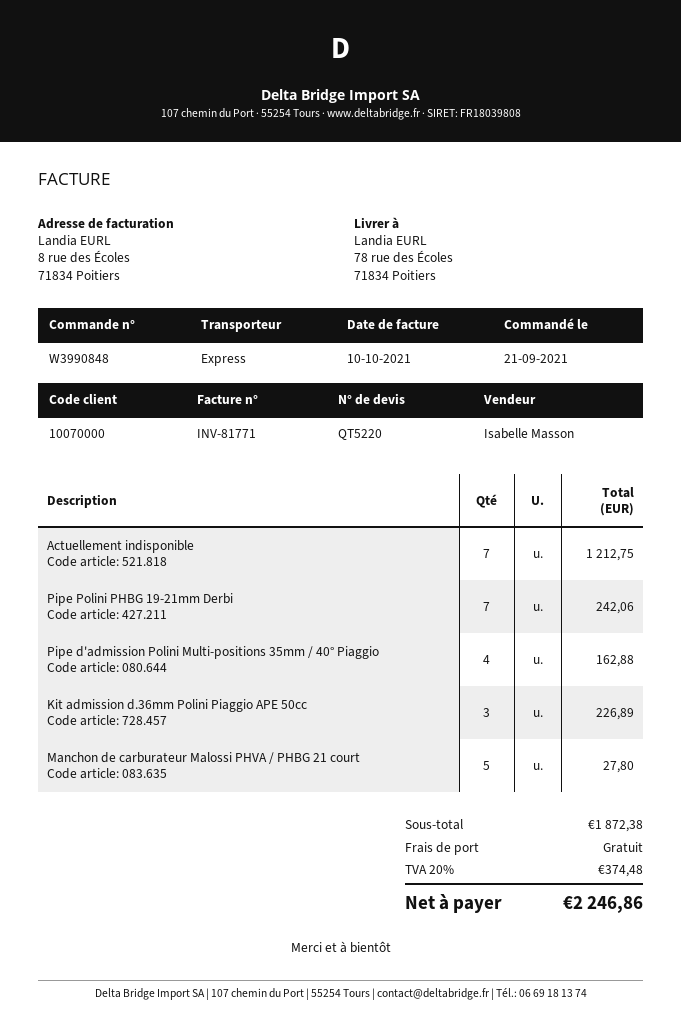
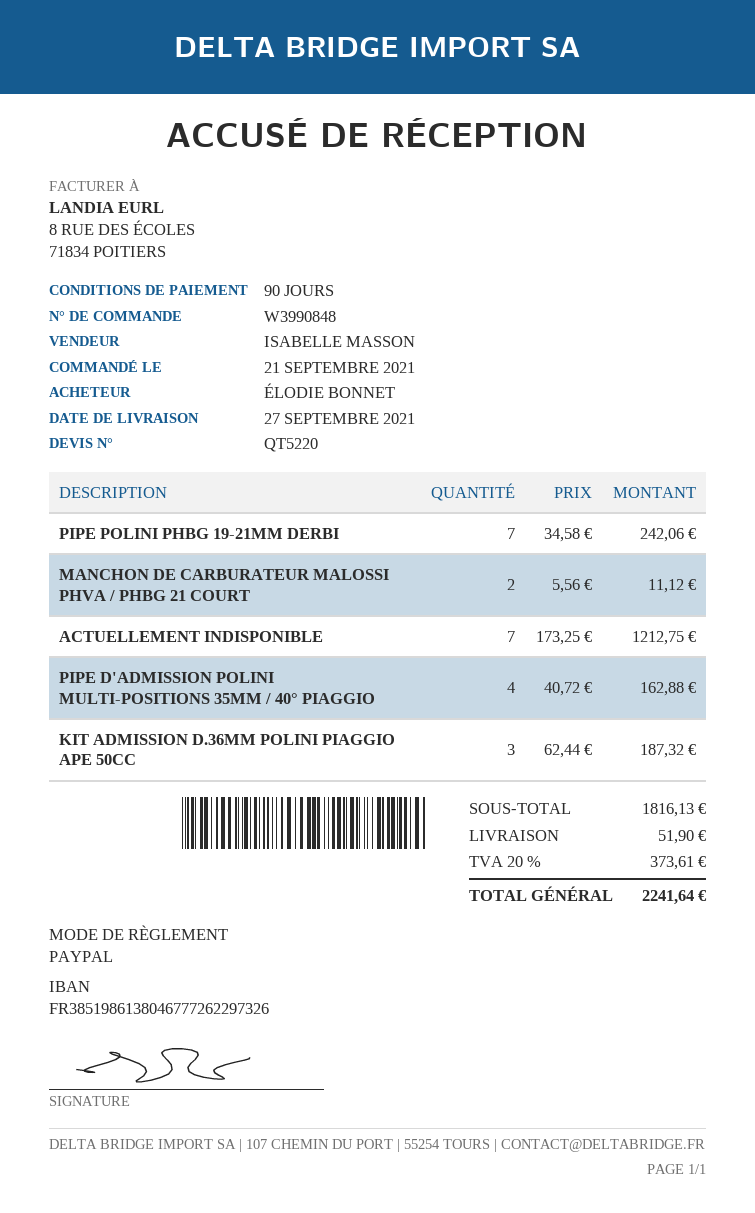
Kit admission d.36mm Polini Piaggio APE 50cc: 3 for 226.89 -> 3 for 187.32
Manchon de carburateur Malossi PHVA / PHBG 21 court: 5 for 27.80 -> 2 for 11.12
subtotal: 1872.38 -> 1816.13
shipping: 0.00 -> 51.90
tax: 20% = 374.48 -> 20% = 373.61
total: 2246.86 -> 2241.64

